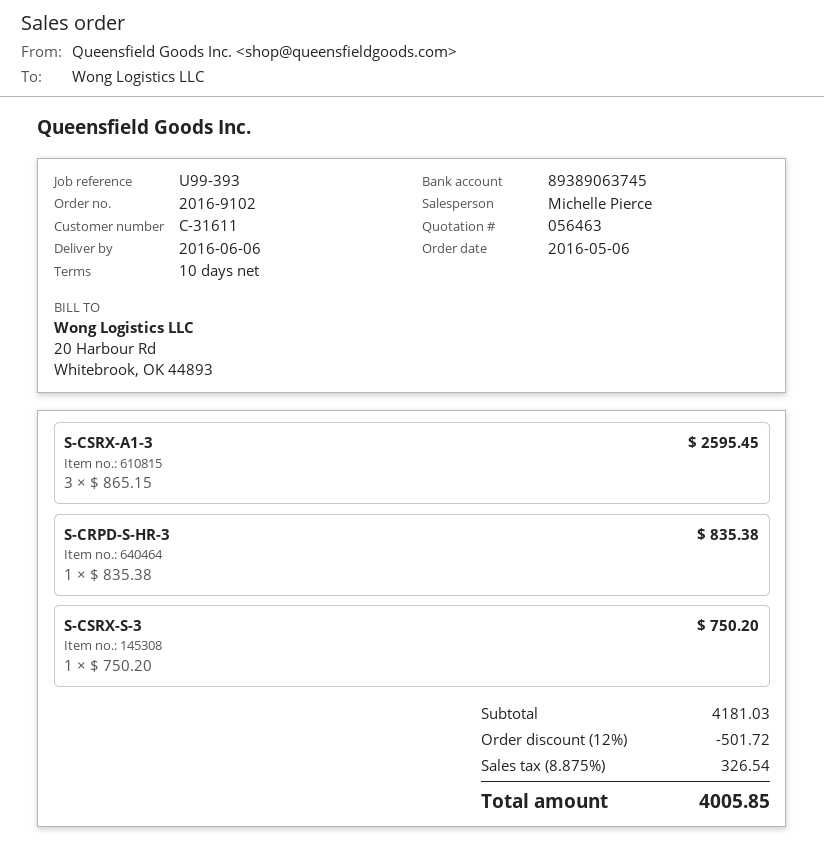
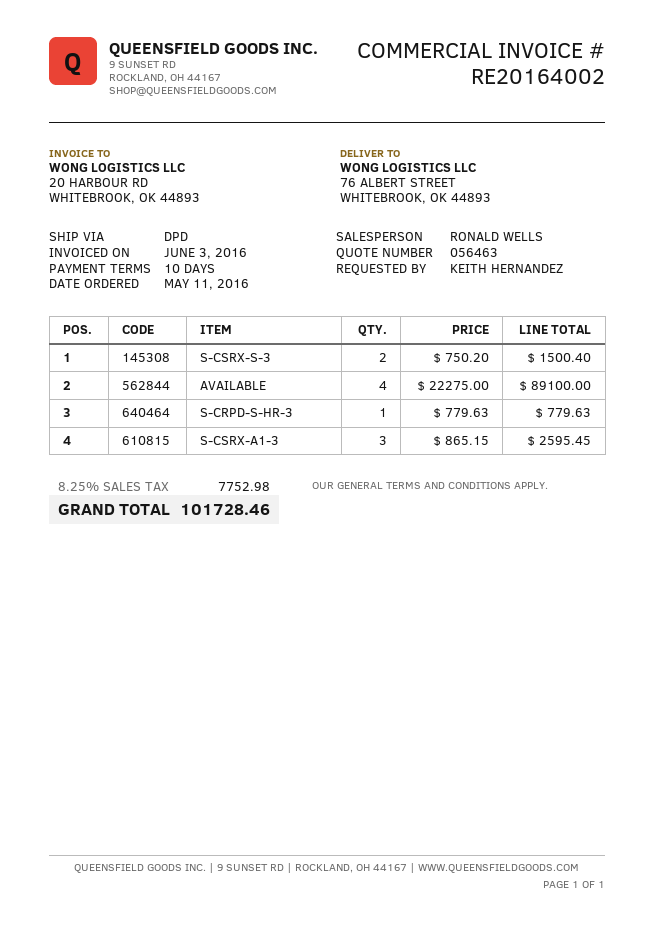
order date: 2016-05-06 -> 2016-05-11
sales rep: Michelle Pierce -> RONALD WELLS
S-CRPD-S-HR-3: 1 x 835.38 = 835.38 -> 1 x 779.63 = 779.63
S-CSRX-S-3: 1 x 750.20 = 750.20 -> 2 x 750.20 = 1500.40
AVAILABLE: none -> 4 x 22275.00 = 89100.00
discount: 12% = 501.72 -> none
tax: 8.875% = 326.54 -> 8.25% = 7752.98
total: 4005.85 -> 101728.46

